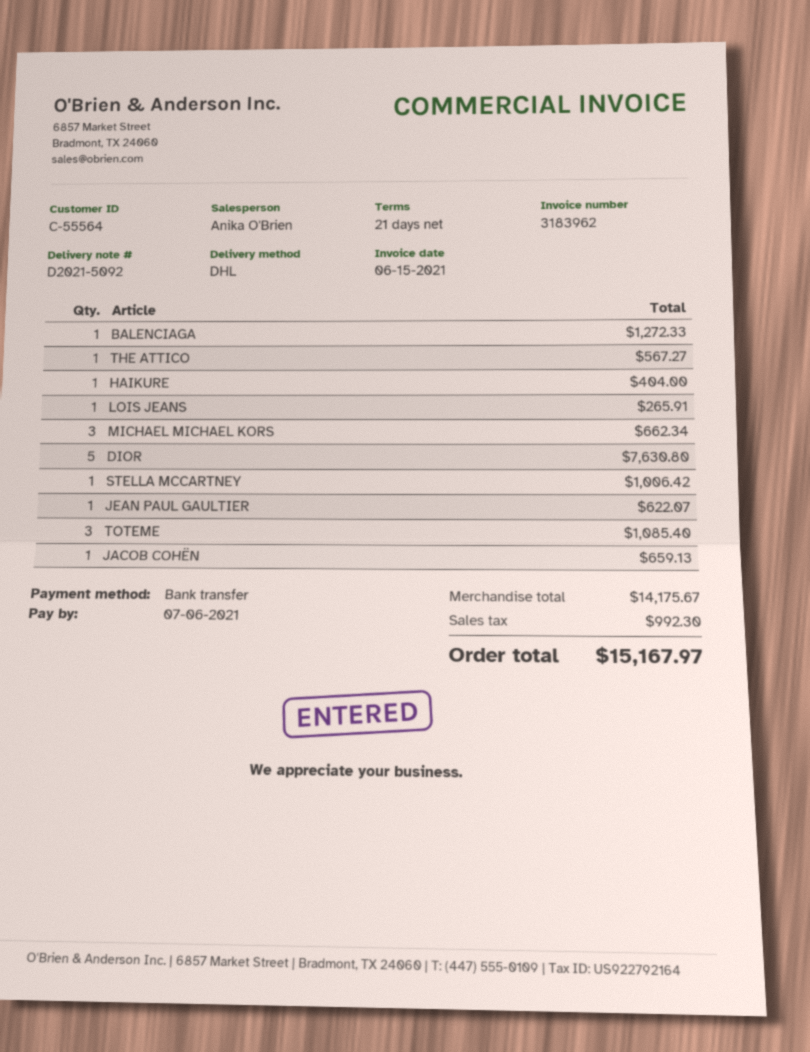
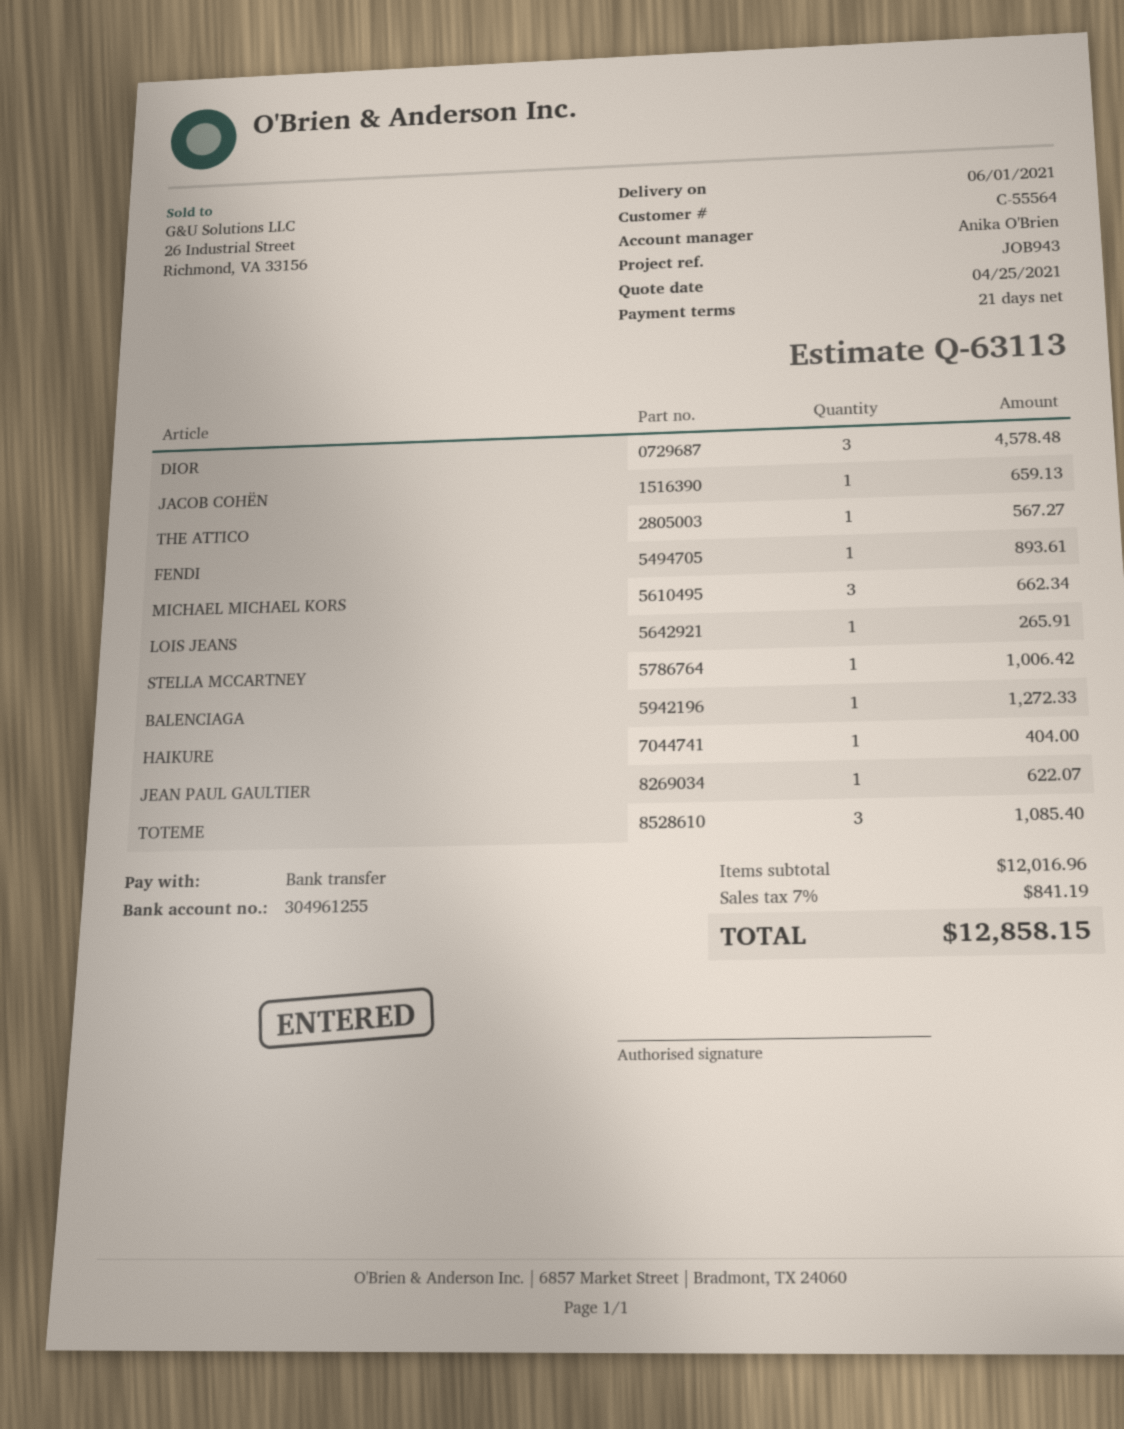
DIOR: 5 for 7630.80 -> 3 for 4578.48
FENDI: none -> 1 for 893.61
subtotal: 14175.67 -> 12016.96
tax: 992.30 -> 841.19
total: 15167.97 -> 12858.15

